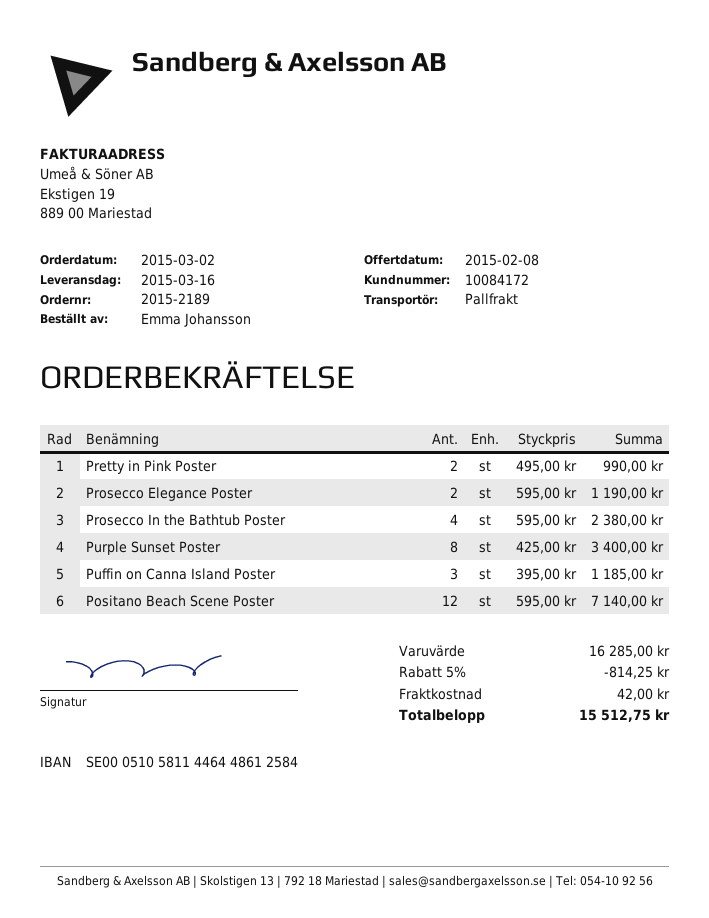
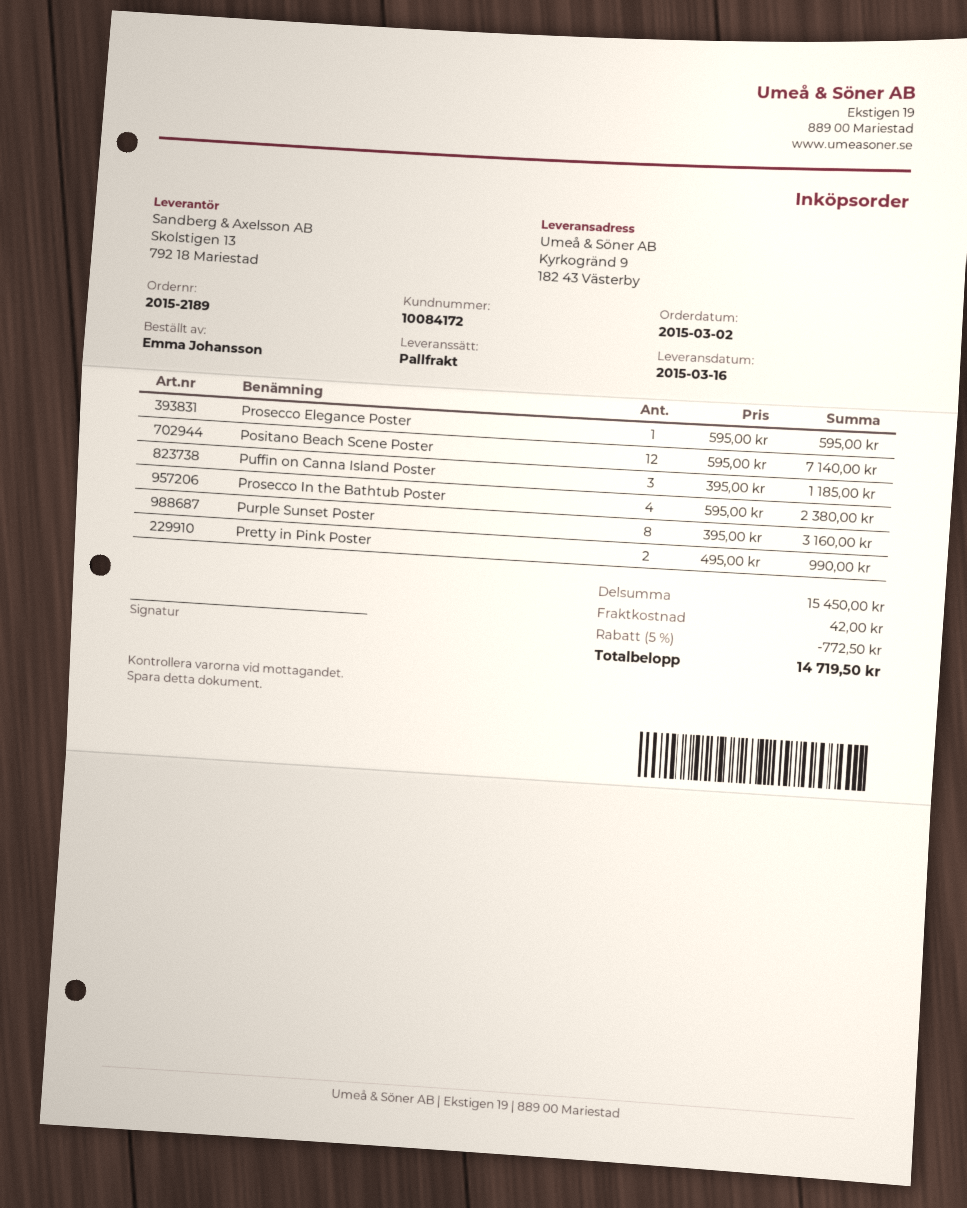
Prosecco Elegance Poster: 2 x 595.00 = 1190.00 -> 1 x 595.00 = 595.00
Purple Sunset Poster: 8 x 425.00 = 3400.00 -> 8 x 395.00 = 3160.00
subtotal: 16285.00 -> 15450.00
discount: 5% = 814.25 -> 5% = 772.50
total: 15512.75 -> 14719.50

